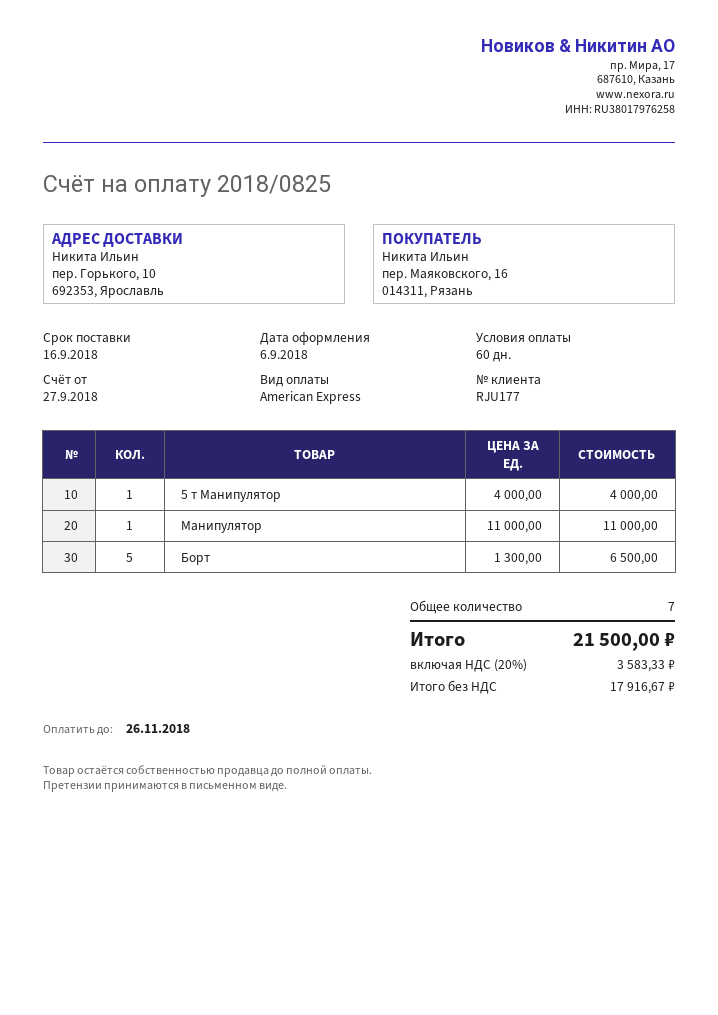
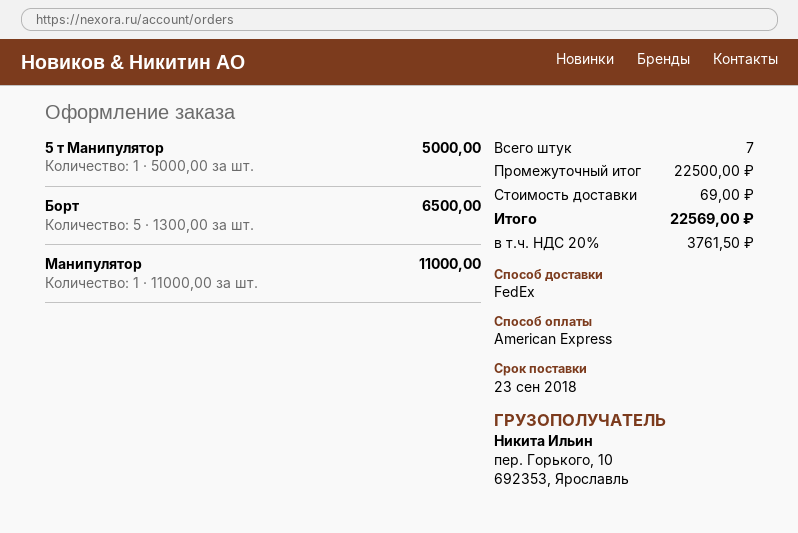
delivery date: 2018-09-16 -> 2018-09-23
5 т Манипулятор: 1 x 4000.00 = 4000.00 -> 1 x 5000.00 = 5000.00
shipping: none -> 69.00
tax: 20% = 3583.33 -> 20% = 3761.50
total: 21500.00 -> 22569.00

